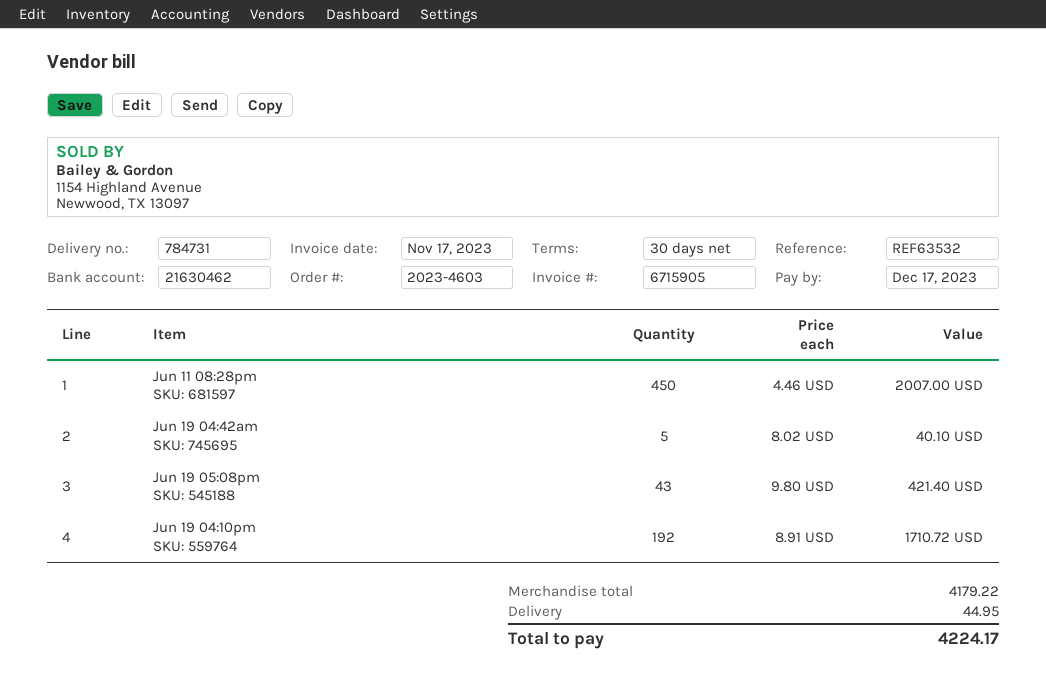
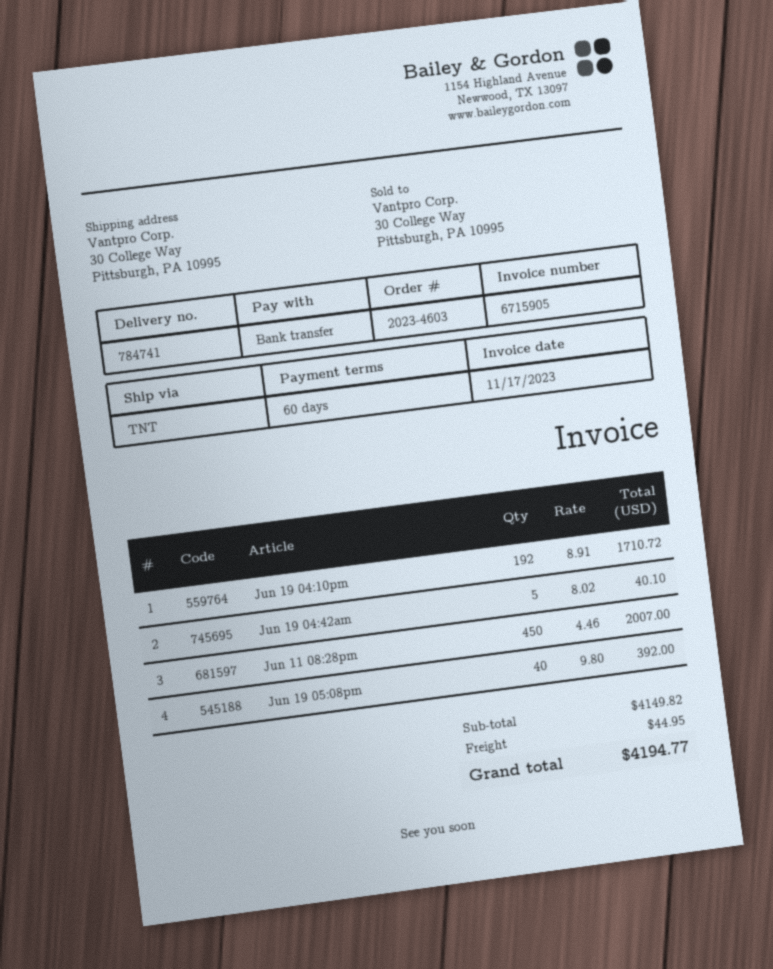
delivery note number: 784731 -> 784741
payment terms: 30 days -> 60 days
Jun 19 05:08pm: 43 x 9.80 = 421.40 -> 40 x 9.80 = 392.00
subtotal: 4179.22 -> 4149.82
total: 4224.17 -> 4194.77

